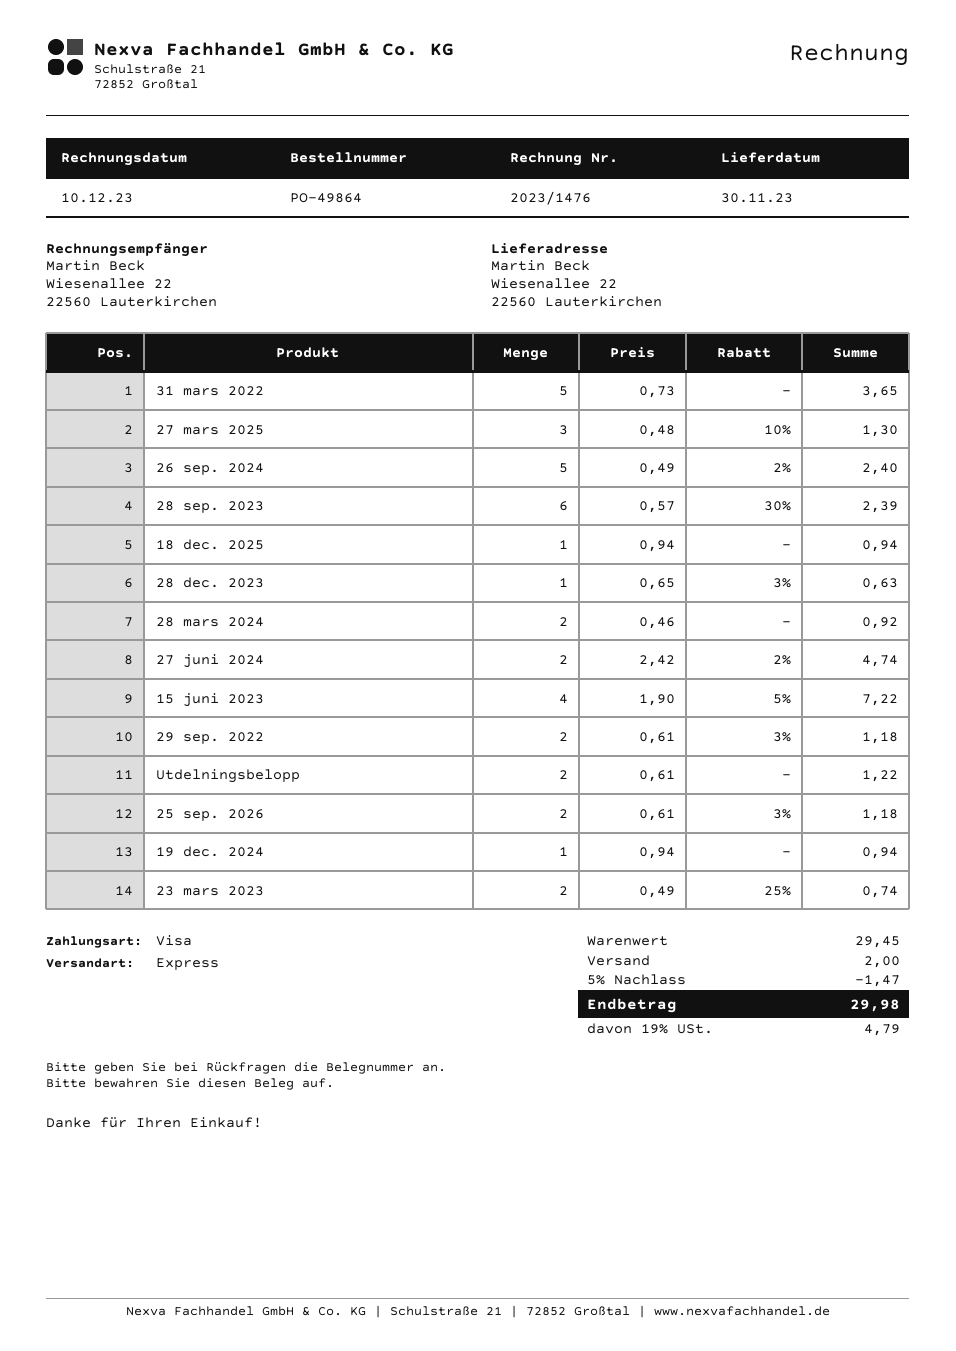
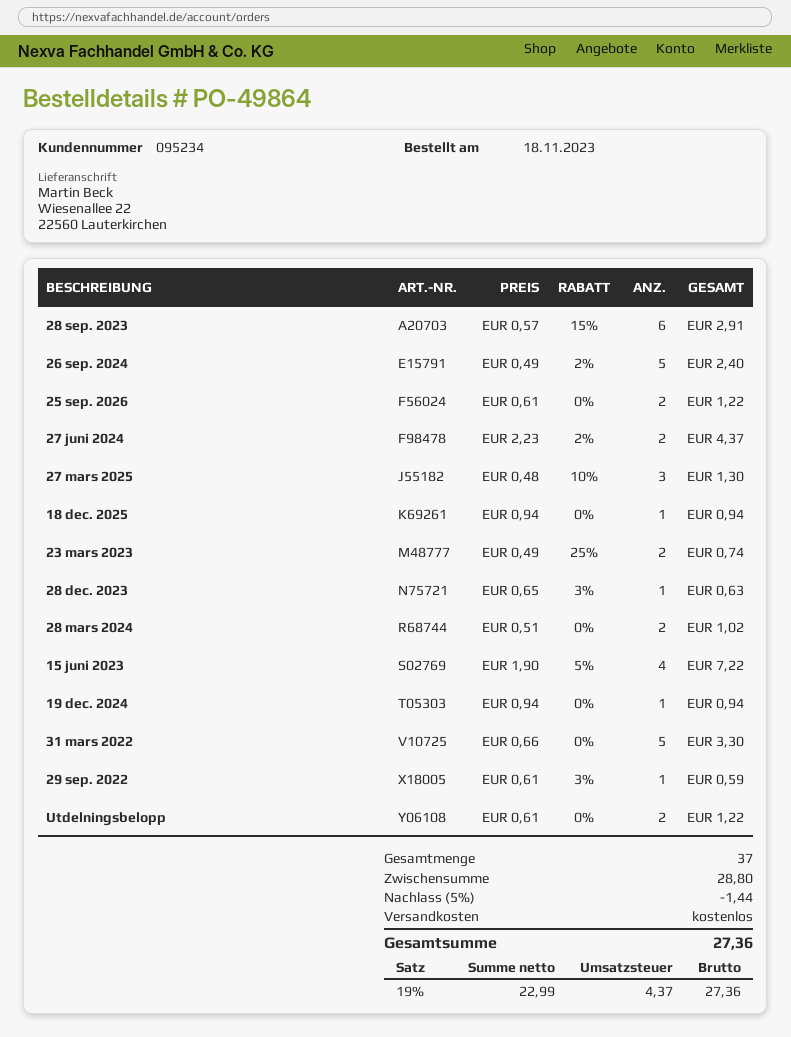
31 mars 2022: 5 x 0.73 = 3.65 -> 5 x 0.66 = 3.30
28 sep. 2023: 6 x 0.57 - 30% = 2.39 -> 6 x 0.57 - 15% = 2.91
28 mars 2024: 2 x 0.46 = 0.92 -> 2 x 0.51 = 1.02
27 juni 2024: 2 x 2.42 - 2% = 4.74 -> 2 x 2.23 - 2% = 4.37
29 sep. 2022: 2 x 0.61 - 3% = 1.18 -> 1 x 0.61 - 3% = 0.59
25 sep. 2026: 2 x 0.61 - 3% = 1.18 -> 2 x 0.61 = 1.22
subtotal: 29.45 -> 28.80
discount: 5% = 1.47 -> 5% = 1.44
shipping: 2.00 -> 0.00
tax: 19% = 4.79 -> 19% = 4.37
total: 29.98 -> 27.36

